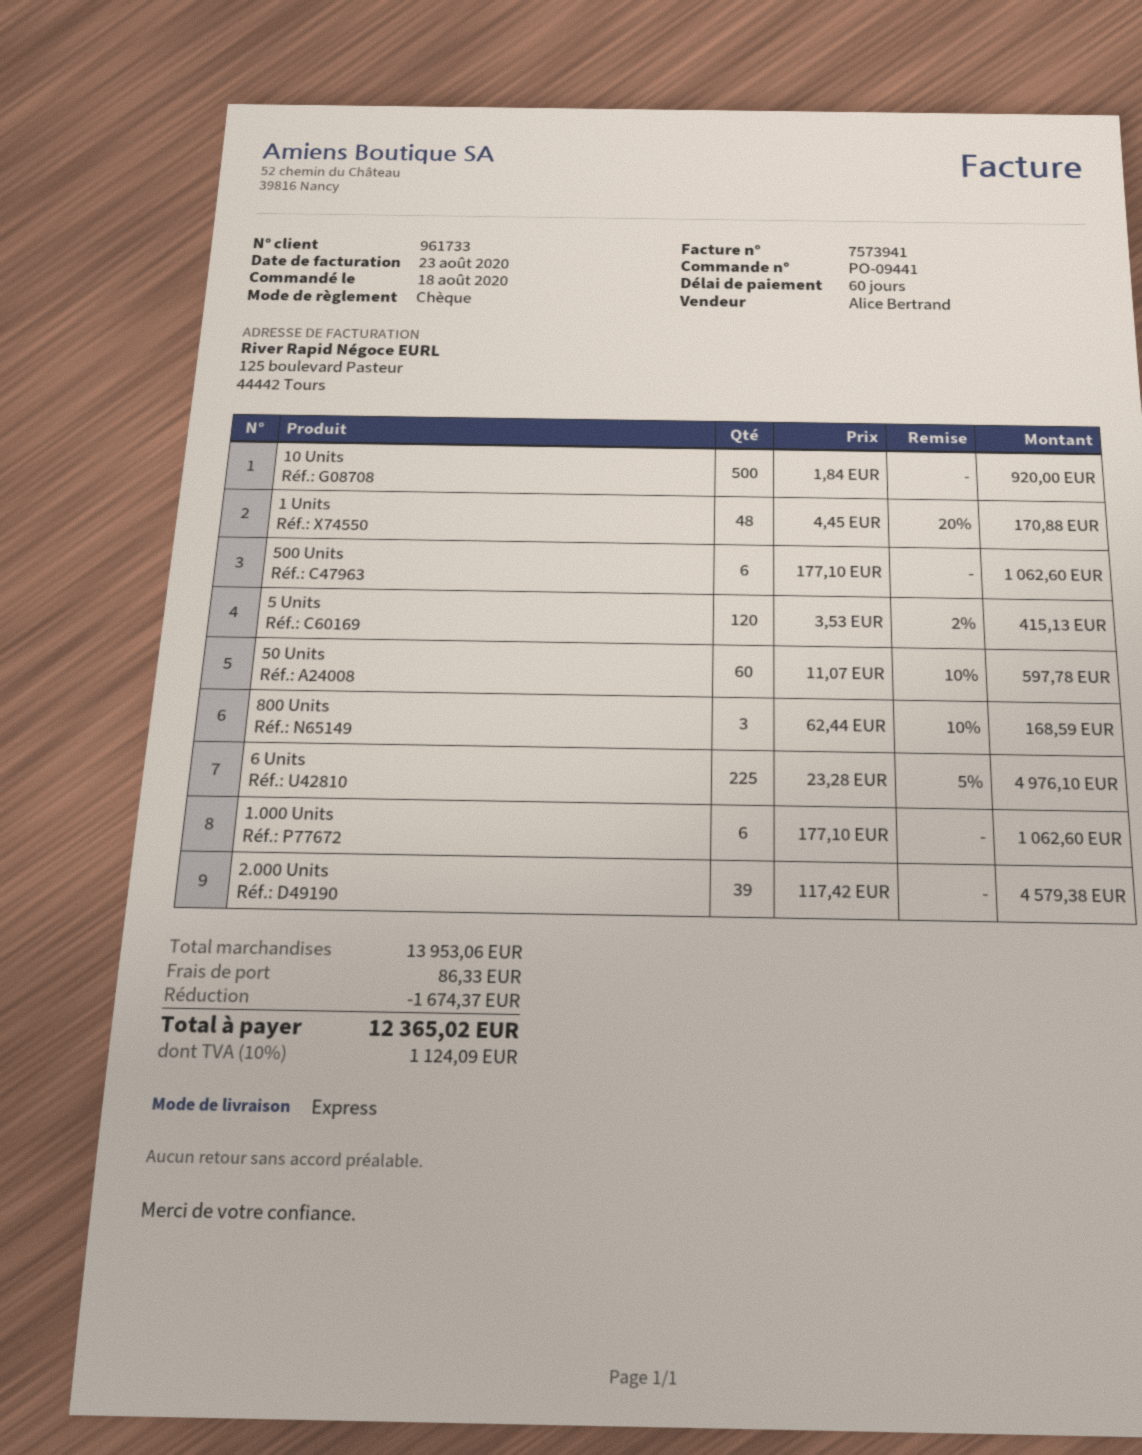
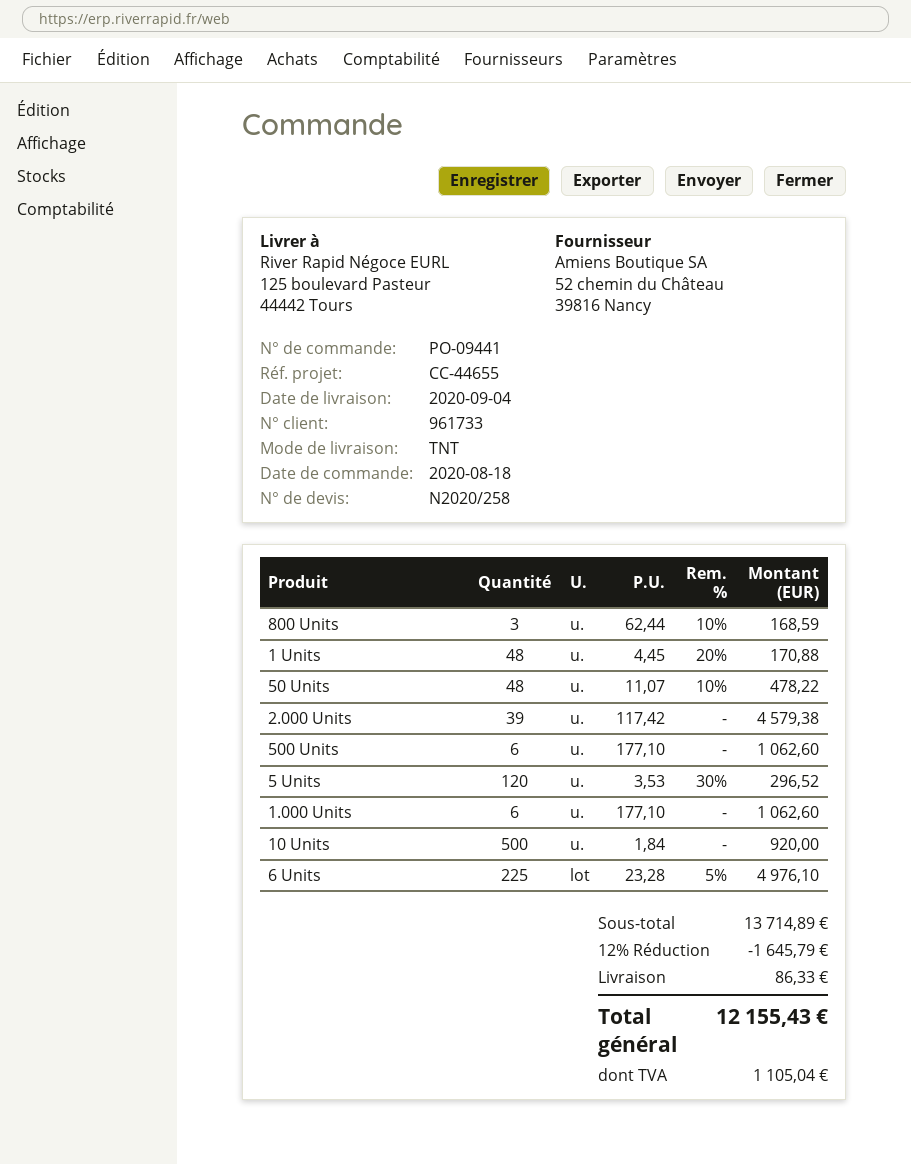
shipping method: express -> TNT
5 Units: 120 x 3.53 - 2% = 415.13 -> 120 x 3.53 - 30% = 296.52
50 Units: 60 x 11.07 - 10% = 597.78 -> 48 x 11.07 - 10% = 478.22
subtotal: 13953.06 -> 13714.89
discount: 1674.37 -> 1645.79
tax: 1124.09 -> 1105.04
total: 12365.02 -> 12155.43

